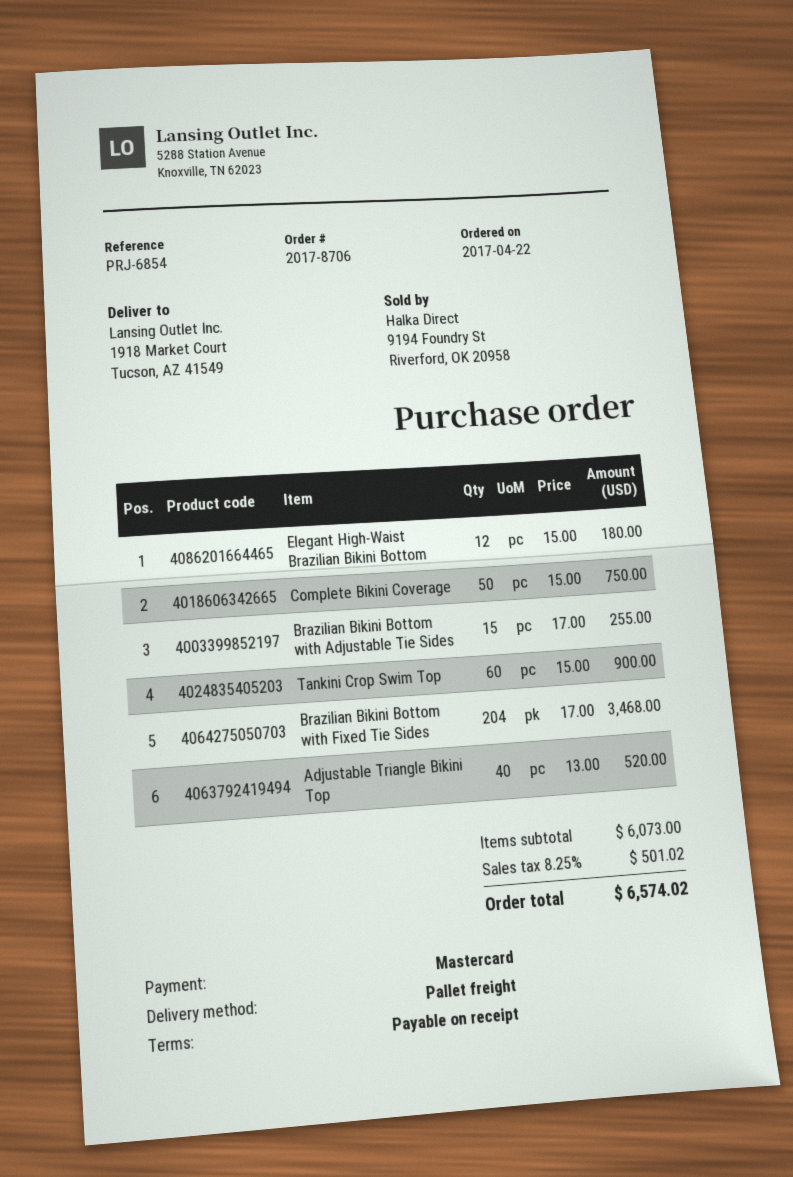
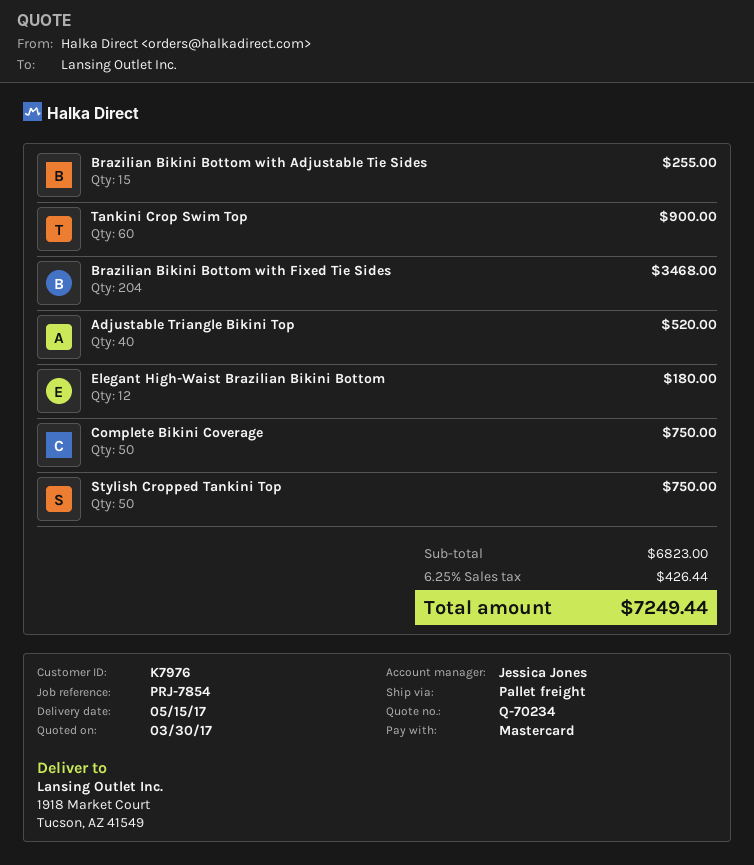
reference: PRJ-6854 -> PRJ-7854
Stylish Cropped Tankini Top: none -> 50 for 750.00
subtotal: 6073.00 -> 6823.00
tax: 8.25% = 501.02 -> 6.25% = 426.44
total: 6574.02 -> 7249.44

